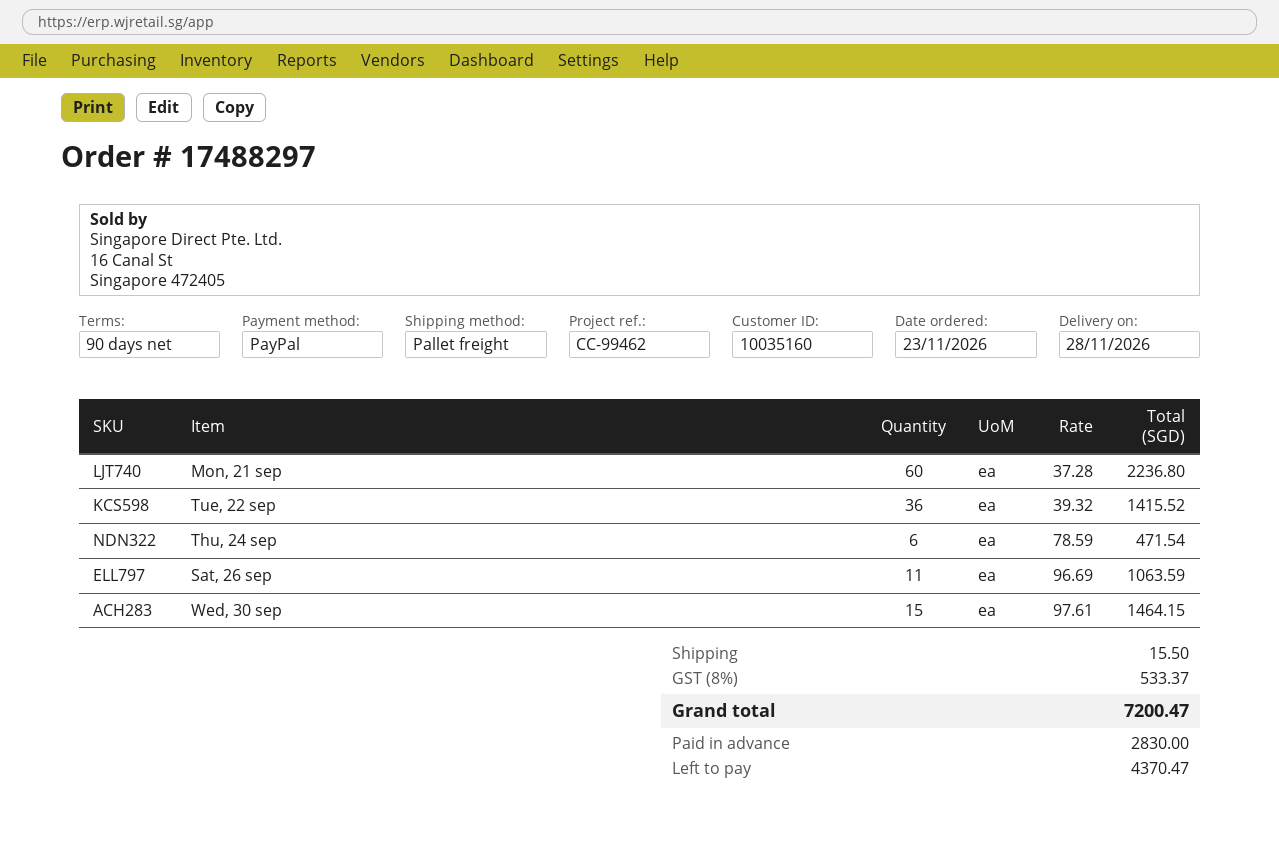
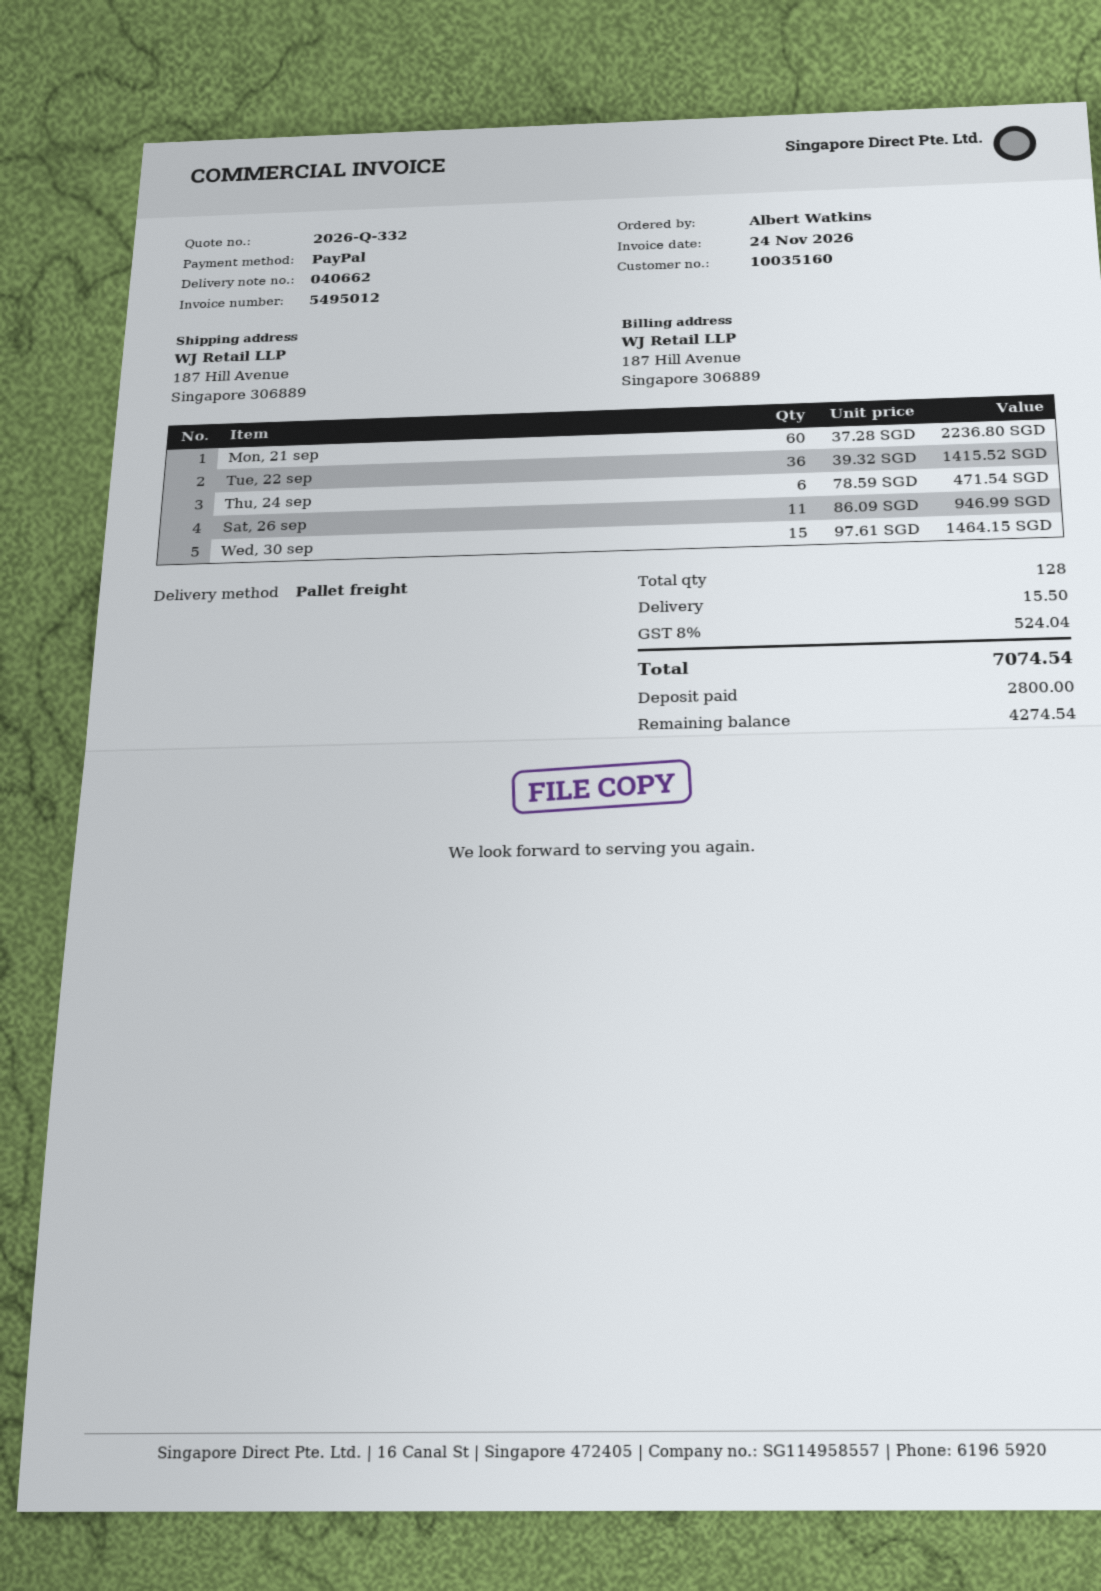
Sat, 26 sep: 11 x 96.69 = 1063.59 -> 11 x 86.09 = 946.99
tax: 8% = 533.37 -> 8% = 524.04
total: 7200.47 -> 7074.54
deposit: 2830.00 -> 2800.00
balance: 4370.47 -> 4274.54

